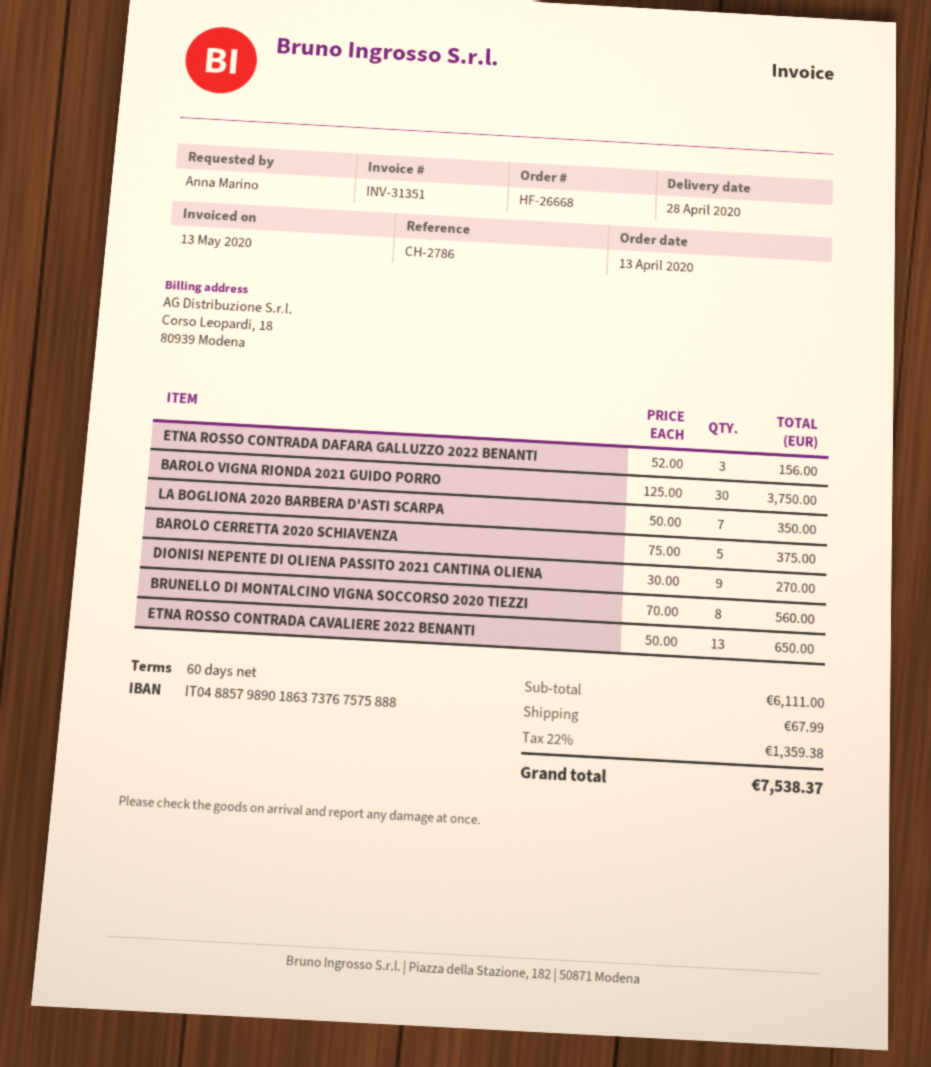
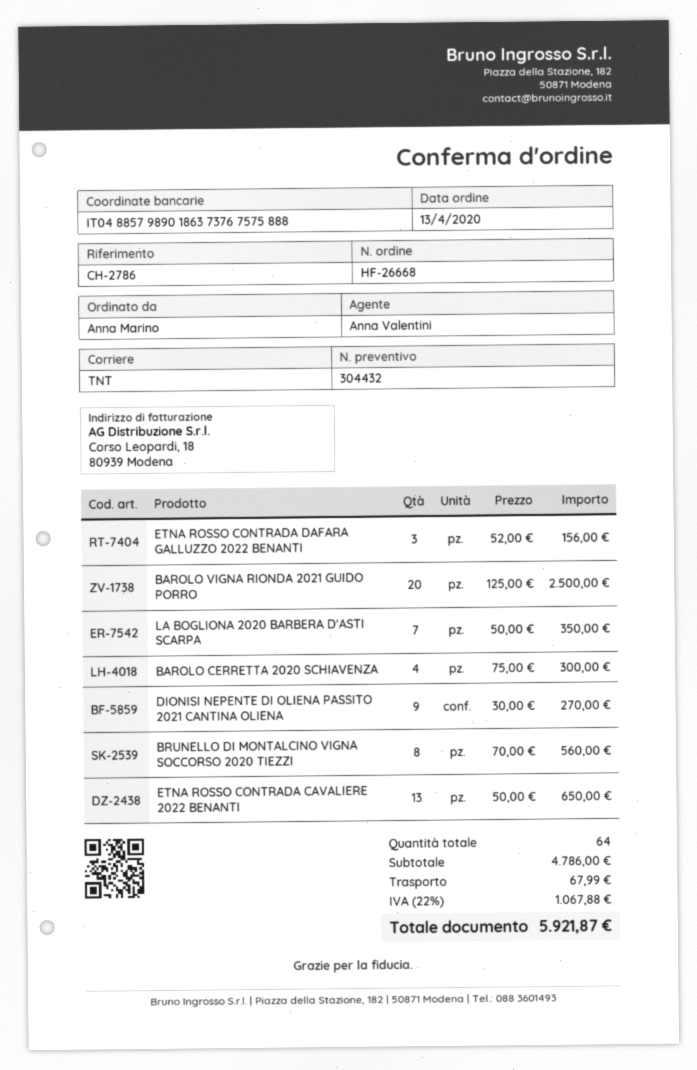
BAROLO VIGNA RIONDA 2021 GUIDO PORRO: 30 x 125.00 = 3750.00 -> 20 x 125.00 = 2500.00
BAROLO CERRETTA 2020 SCHIAVENZA: 5 x 75.00 = 375.00 -> 4 x 75.00 = 300.00
subtotal: 6111.00 -> 4786.00
tax: 22% = 1359.38 -> 22% = 1067.88
total: 7538.37 -> 5921.87

